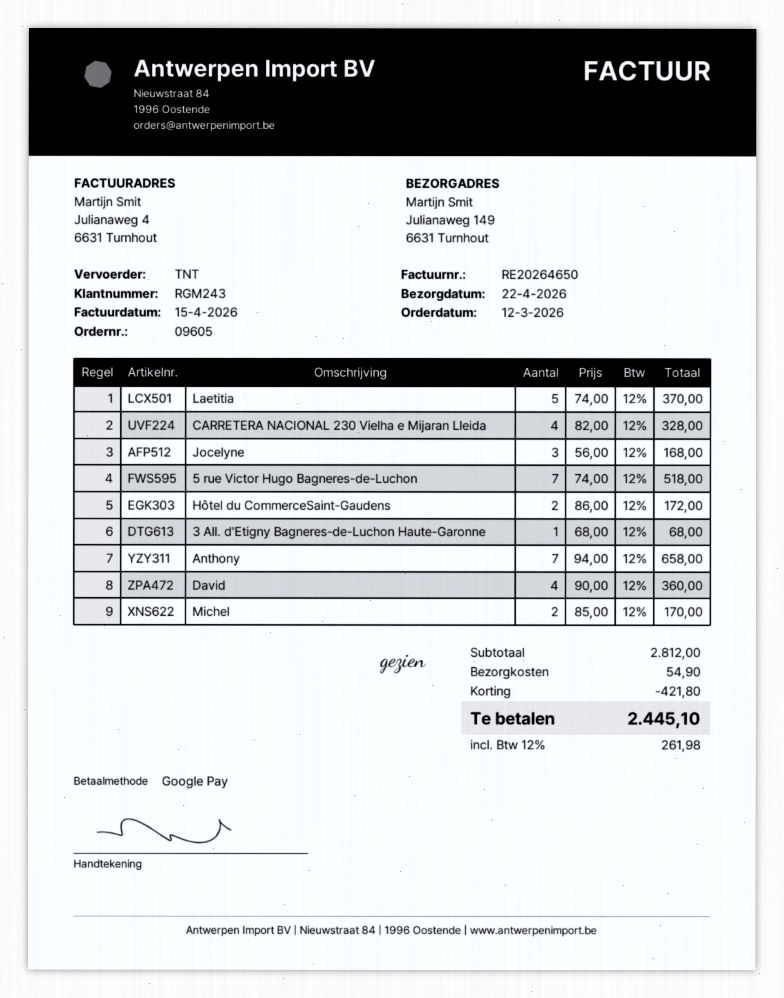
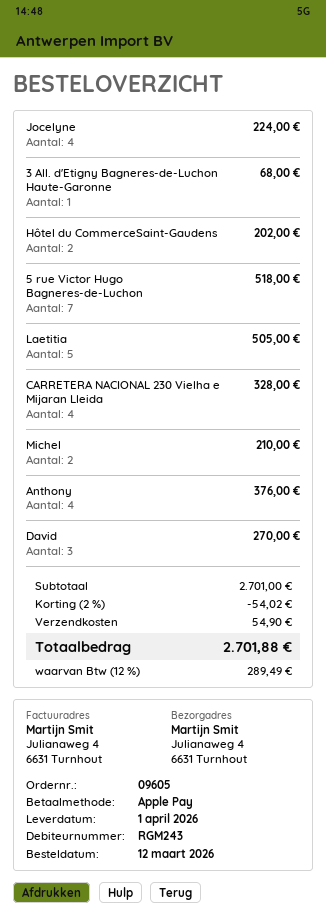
delivery date: 2026-04-22 -> 2026-04-01
payment method: Google Pay -> Apple Pay
ship to: Julianaweg 149, 6631 Turnhout -> Julianaweg 4, 6631 Turnhout
Laetitia: 5 for 370.00 -> 5 for 505.00
Jocelyne: 3 for 168.00 -> 4 for 224.00
Hôtel du CommerceSaint-Gaudens: 2 for 172.00 -> 2 for 202.00
Anthony: 7 for 658.00 -> 4 for 376.00
David: 4 for 360.00 -> 3 for 270.00
Michel: 2 for 170.00 -> 2 for 210.00
subtotal: 2812.00 -> 2701.00
discount: 421.80 -> 54.02
tax: 12% = 261.98 -> 12% = 289.49
total: 2445.10 -> 2701.88

